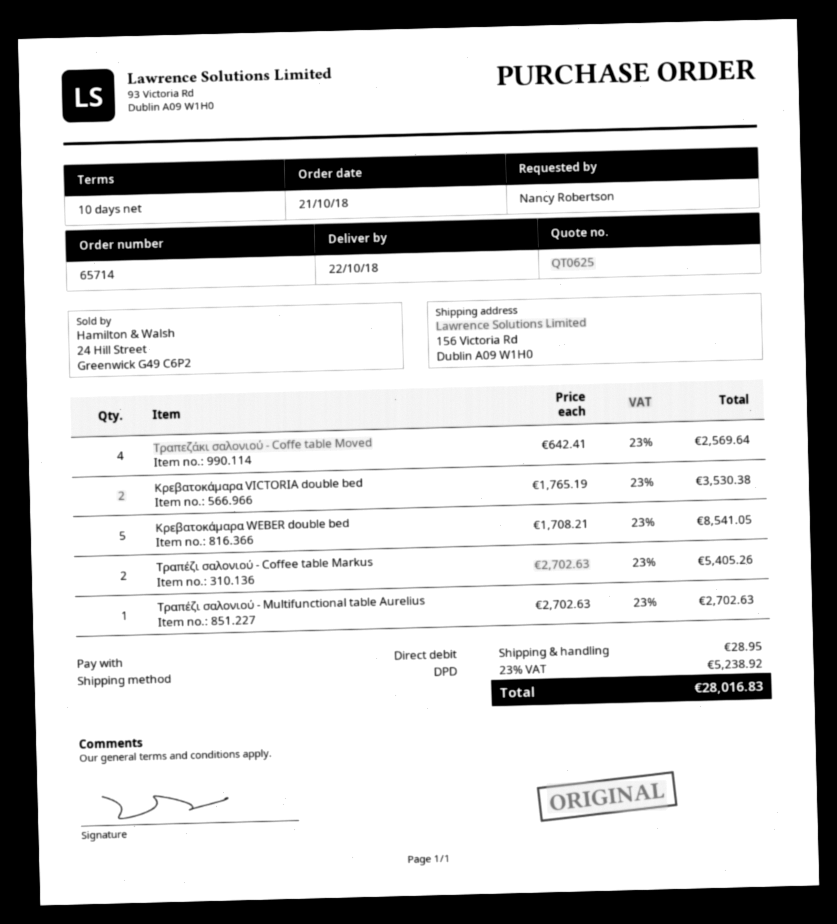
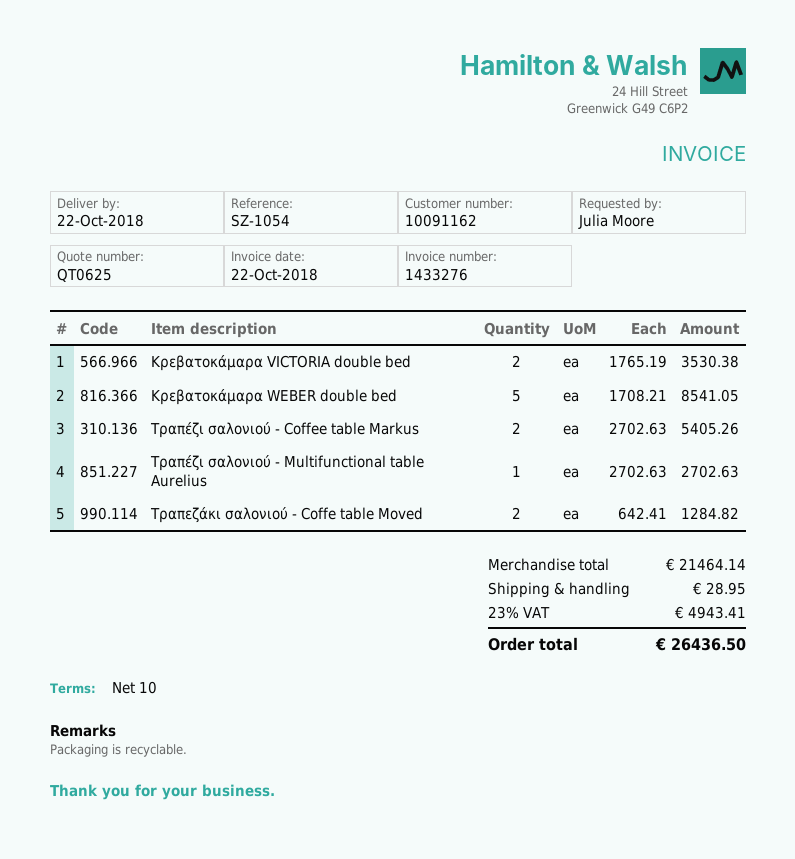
ordered by: Nancy Robertson -> Julia Moore
Τραπεζάκι σαλονιού - Coffe table Moved: 4 x 642.41 = 2569.64 -> 2 x 642.41 = 1284.82
tax: 23% = 5238.92 -> 23% = 4943.41
total: 28016.83 -> 26436.50

